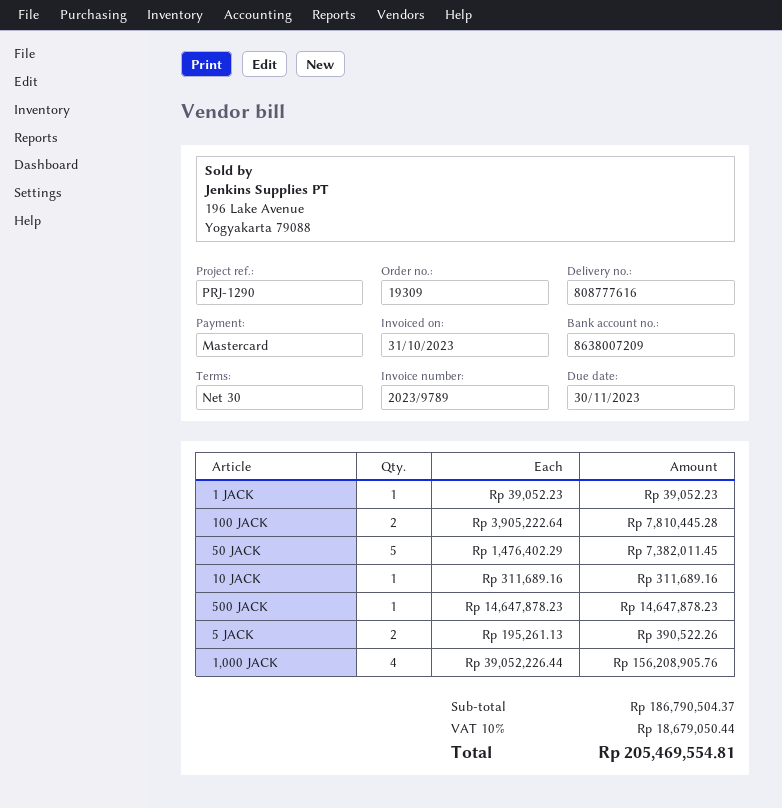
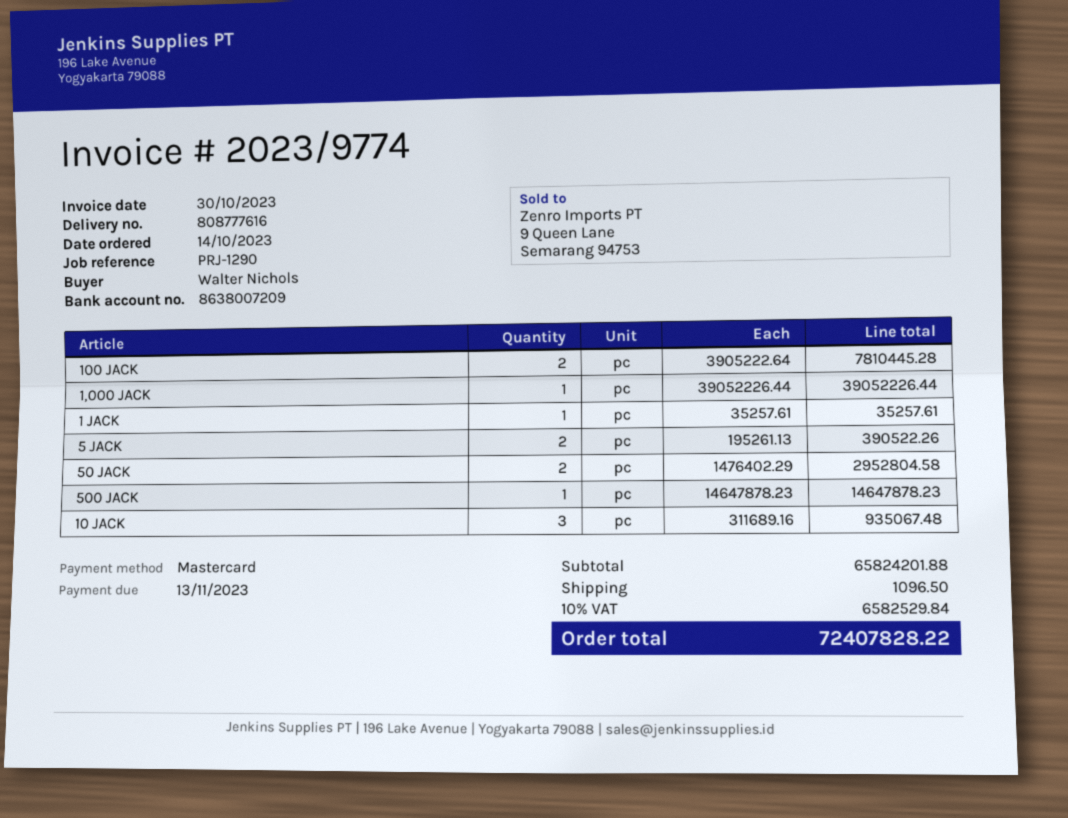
invoice number: 2023/9789 -> 2023/9774
invoice date: 2023-10-31 -> 2023-10-30
due date: 2023-11-30 -> 2023-11-13
1 JACK: 1 x 39052.23 = 39052.23 -> 1 x 35257.61 = 35257.61
50 JACK: 5 x 1476402.29 = 7382011.45 -> 2 x 1476402.29 = 2952804.58
10 JACK: 1 x 311689.16 = 311689.16 -> 3 x 311689.16 = 935067.48
1,000 JACK: 4 x 39052226.44 = 156208905.76 -> 1 x 39052226.44 = 39052226.44
subtotal: 186790504.37 -> 65824201.88
shipping: none -> 1096.50
tax: 10% = 18679050.44 -> 10% = 6582529.84
total: 205469554.81 -> 72407828.22

